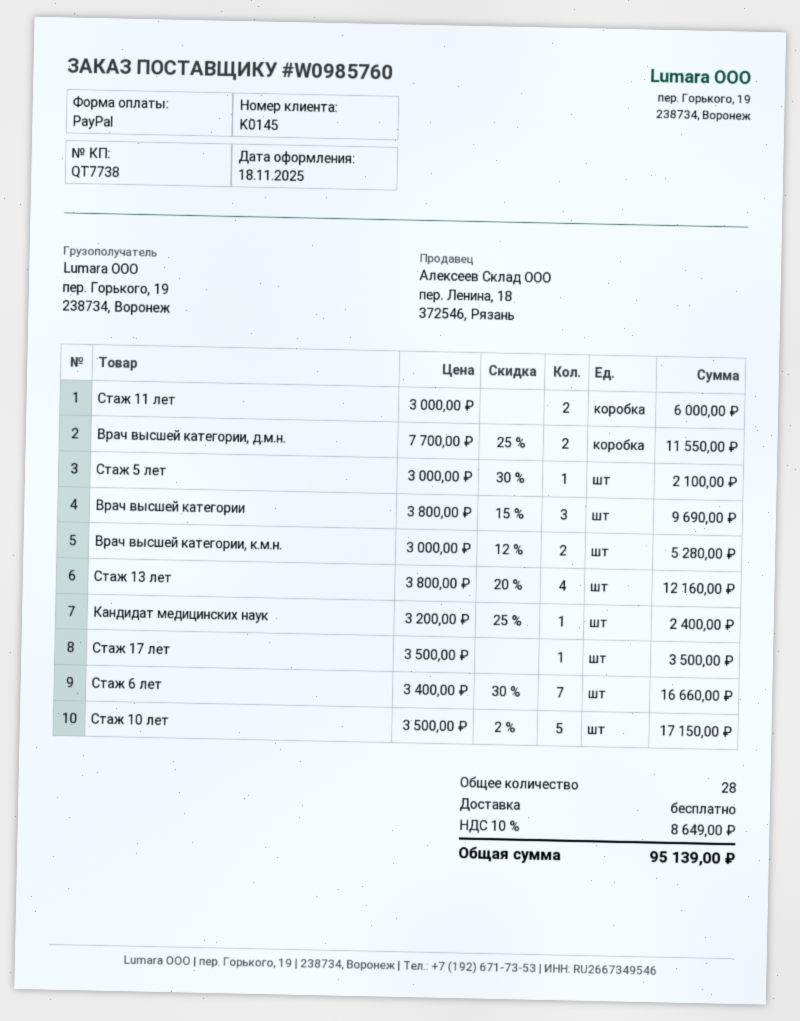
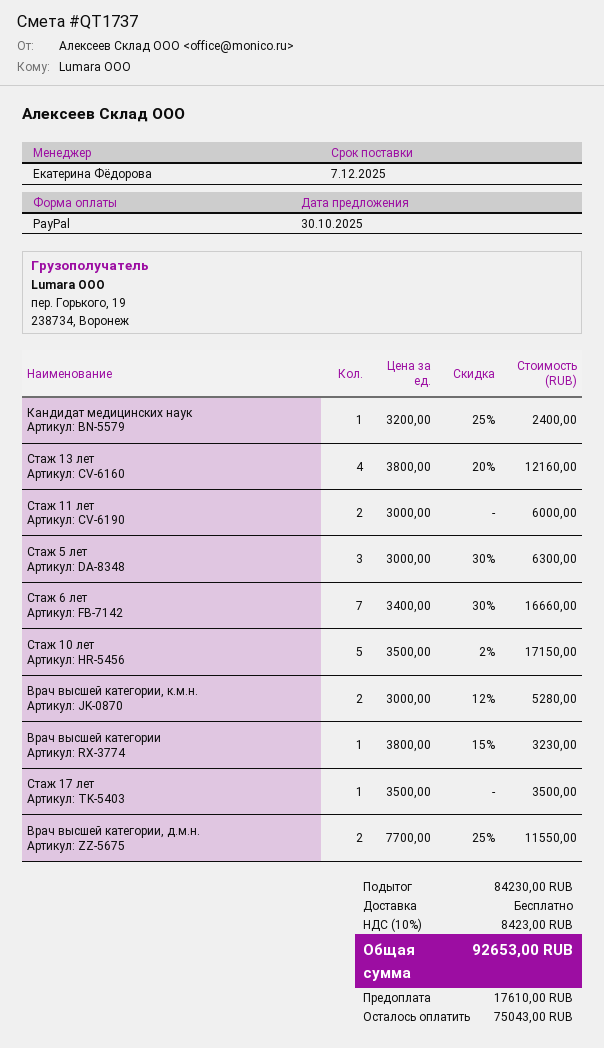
quote number: QT7738 -> QT1737
Стаж 5 лет: 1 x 3000.00 - 30% = 2100.00 -> 3 x 3000.00 - 30% = 6300.00
Врач высшей категории: 3 x 3800.00 - 15% = 9690.00 -> 1 x 3800.00 - 15% = 3230.00
tax: 10% = 8649.00 -> 10% = 8423.00
total: 95139.00 -> 92653.00

